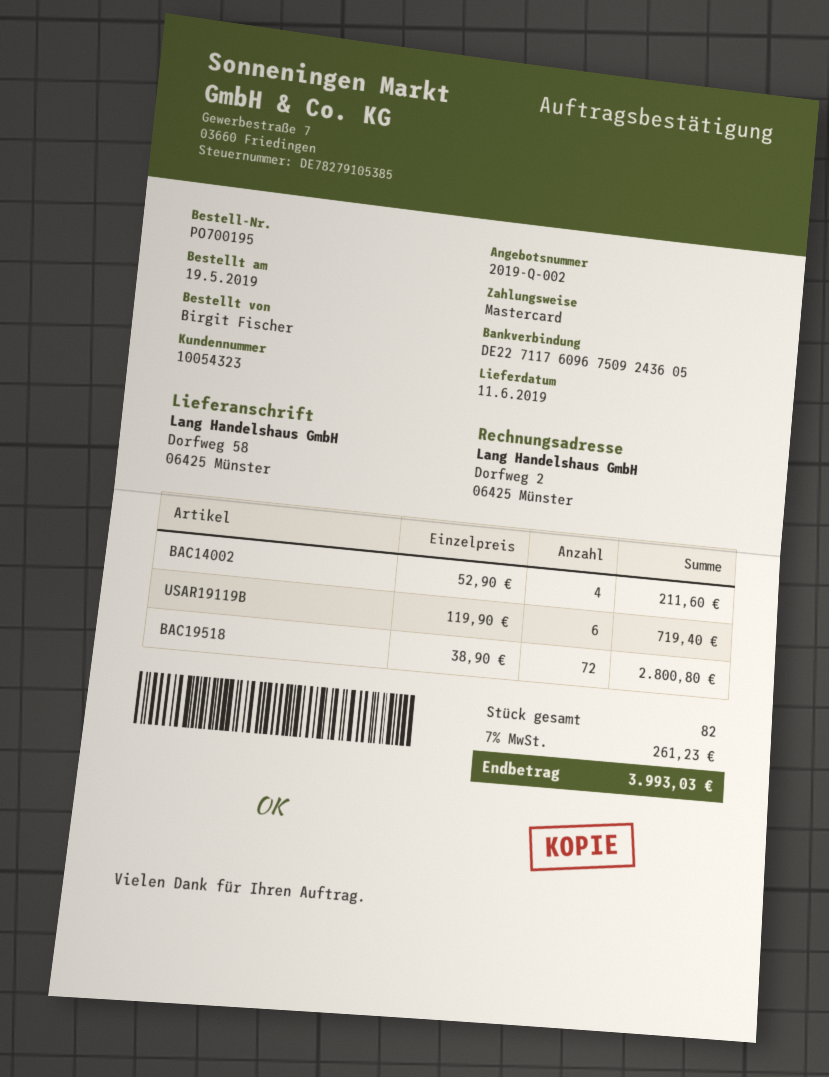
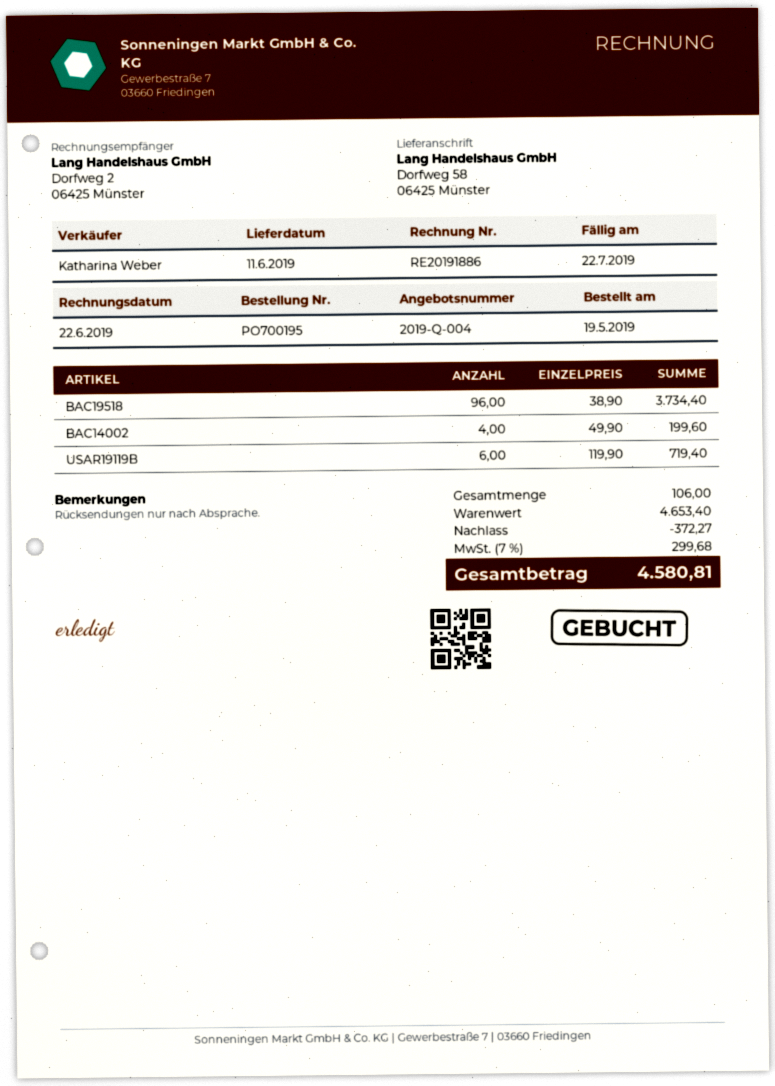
quote number: 2019-Q-002 -> 2019-Q-004
BAC14002: 4 x 52.90 = 211.60 -> 4 x 49.90 = 199.60
BAC19518: 72 x 38.90 = 2800.80 -> 96 x 38.90 = 3734.40
total quantity: 82 -> 106
discount: none -> 372.27
tax: 7% = 261.23 -> 7% = 299.68
total: 3993.03 -> 4580.81

